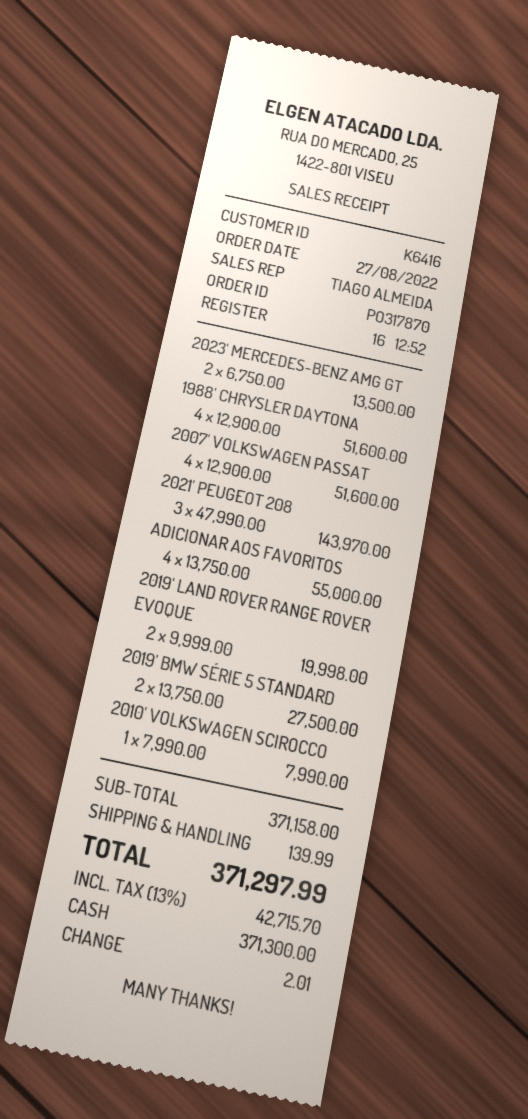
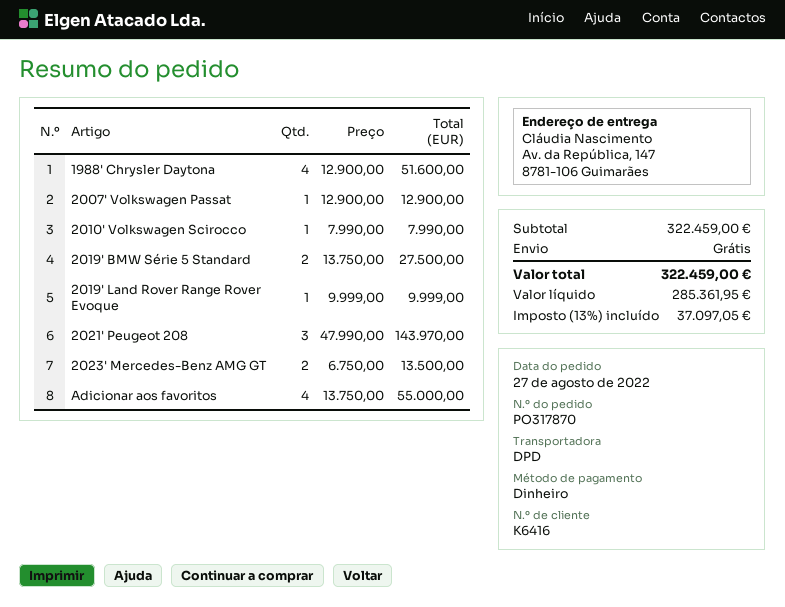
2007' VOLKSWAGEN PASSAT: 4 x 12900.00 = 51600.00 -> 1 x 12900.00 = 12900.00
2019' LAND ROVER RANGE ROVER EVOQUE: 2 x 9999.00 = 19998.00 -> 1 x 9999.00 = 9999.00
subtotal: 371158.00 -> 322459.00
shipping: 139.99 -> 0.00
tax: 13% = 42715.70 -> 13% = 37097.05
total: 371297.99 -> 322459.00

